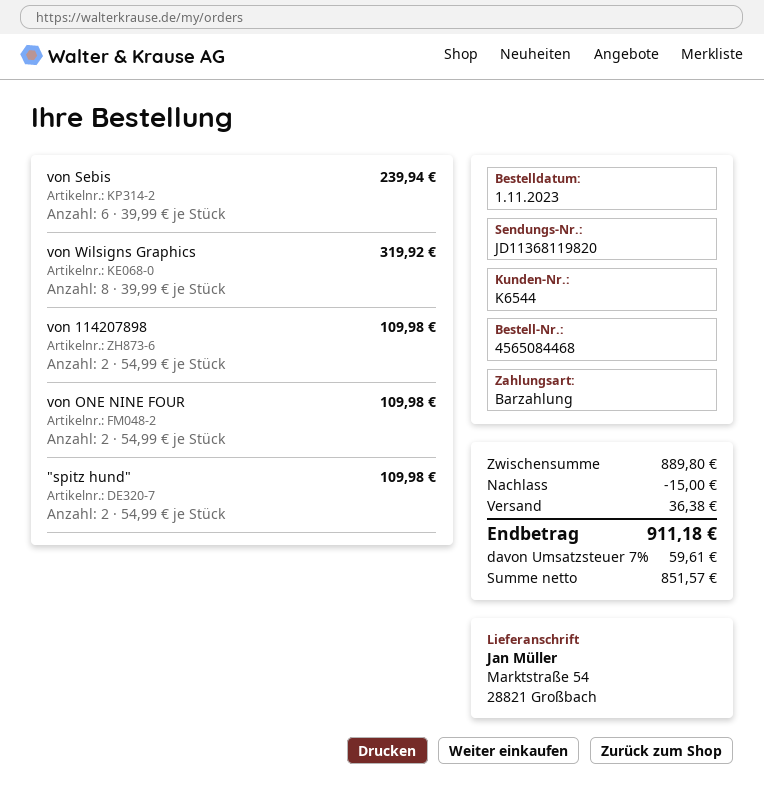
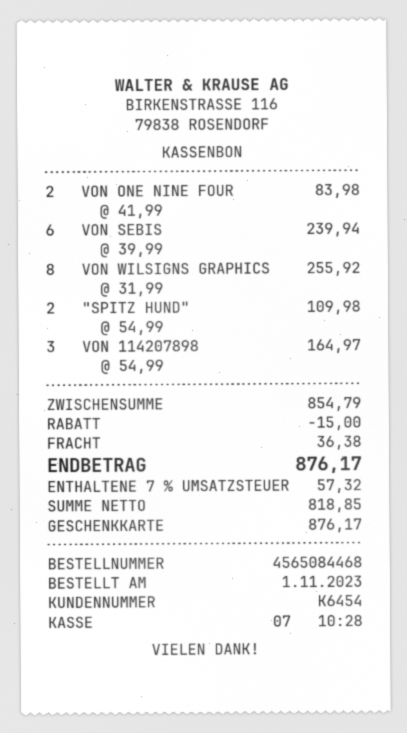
customer number: K6544 -> K6454
payment method: cash -> gift card
von Wilsigns Graphics: 8 x 39.99 = 319.92 -> 8 x 31.99 = 255.92
von 114207898: 2 x 54.99 = 109.98 -> 3 x 54.99 = 164.97
von ONE NINE FOUR: 2 x 54.99 = 109.98 -> 2 x 41.99 = 83.98
subtotal: 889.80 -> 854.79
net: 851.57 -> 818.85
tax: 7% = 59.61 -> 7% = 57.32
total: 911.18 -> 876.17

